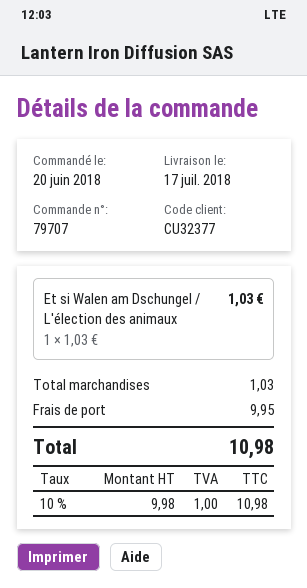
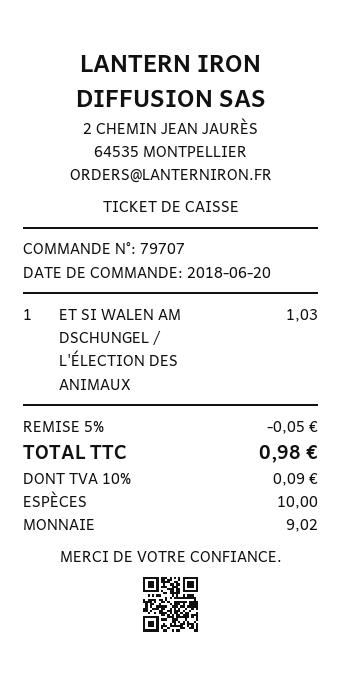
discount: none -> 5% = 0.05
shipping: 9.95 -> none
tax: 10% = 1.00 -> 10% = 0.09
total: 10.98 -> 0.98

